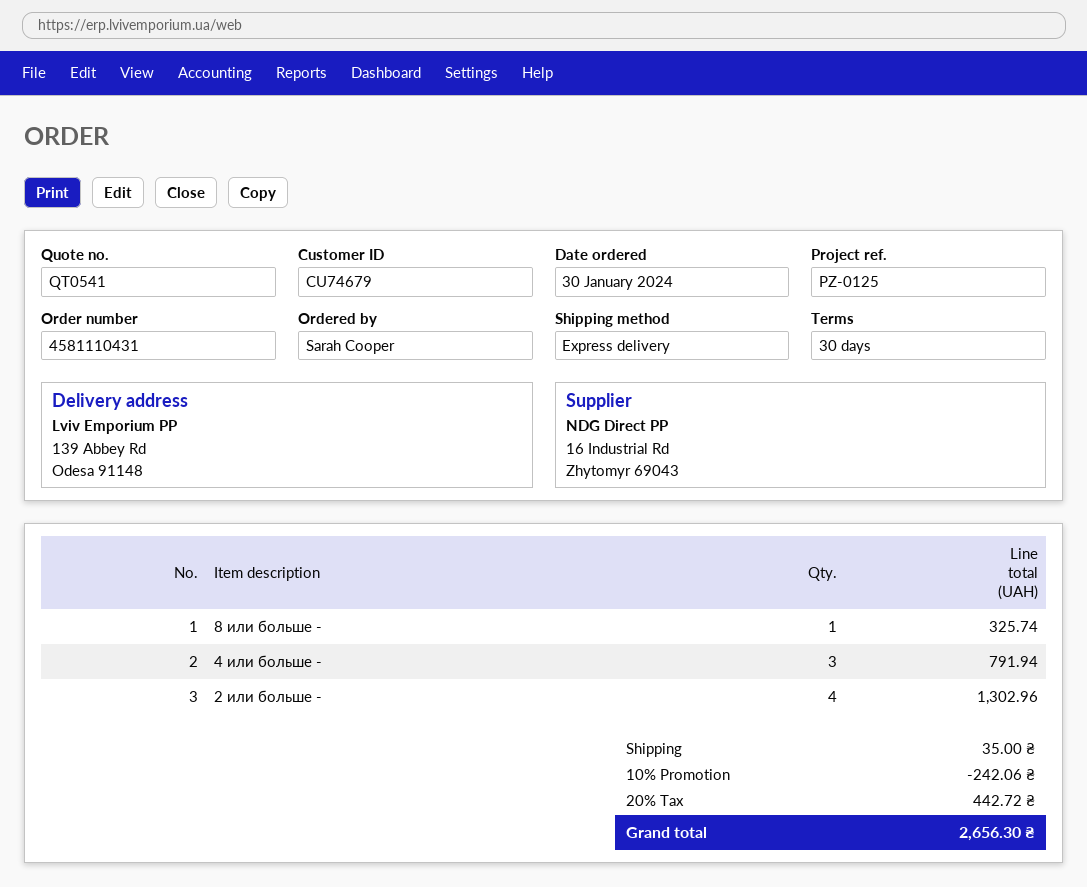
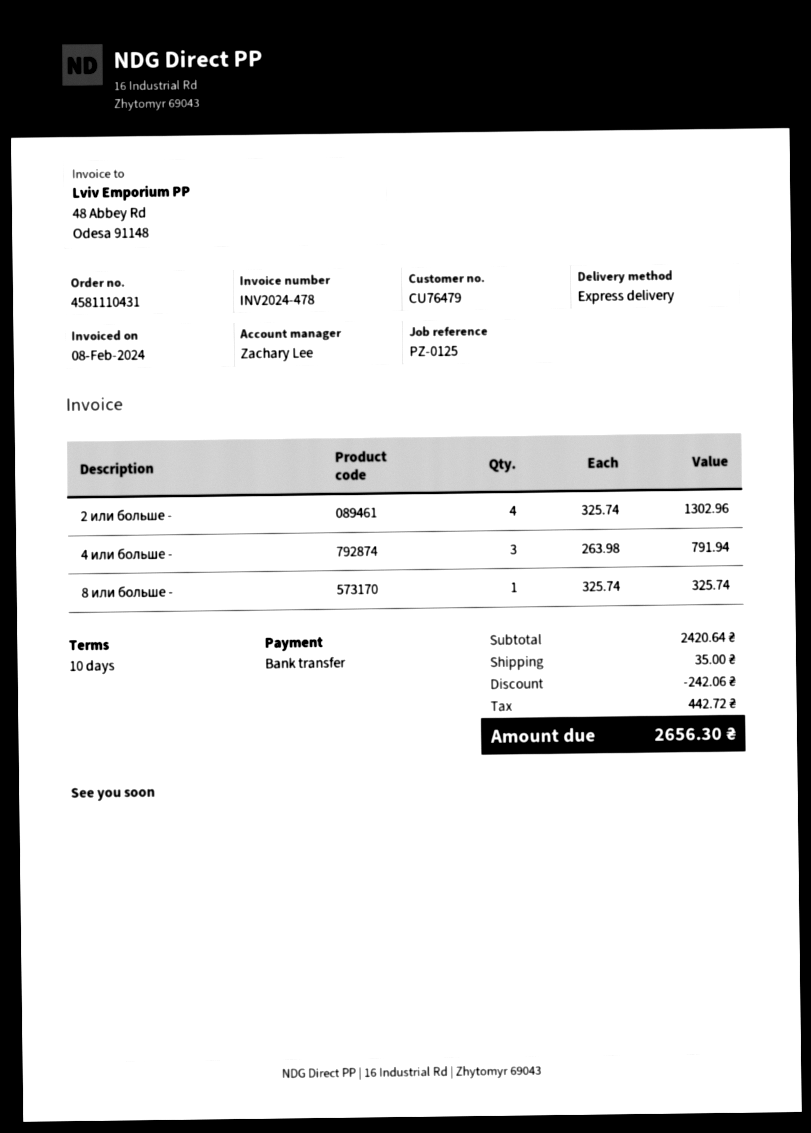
payment terms: 30 days -> 10 days
customer number: CU74679 -> CU76479

